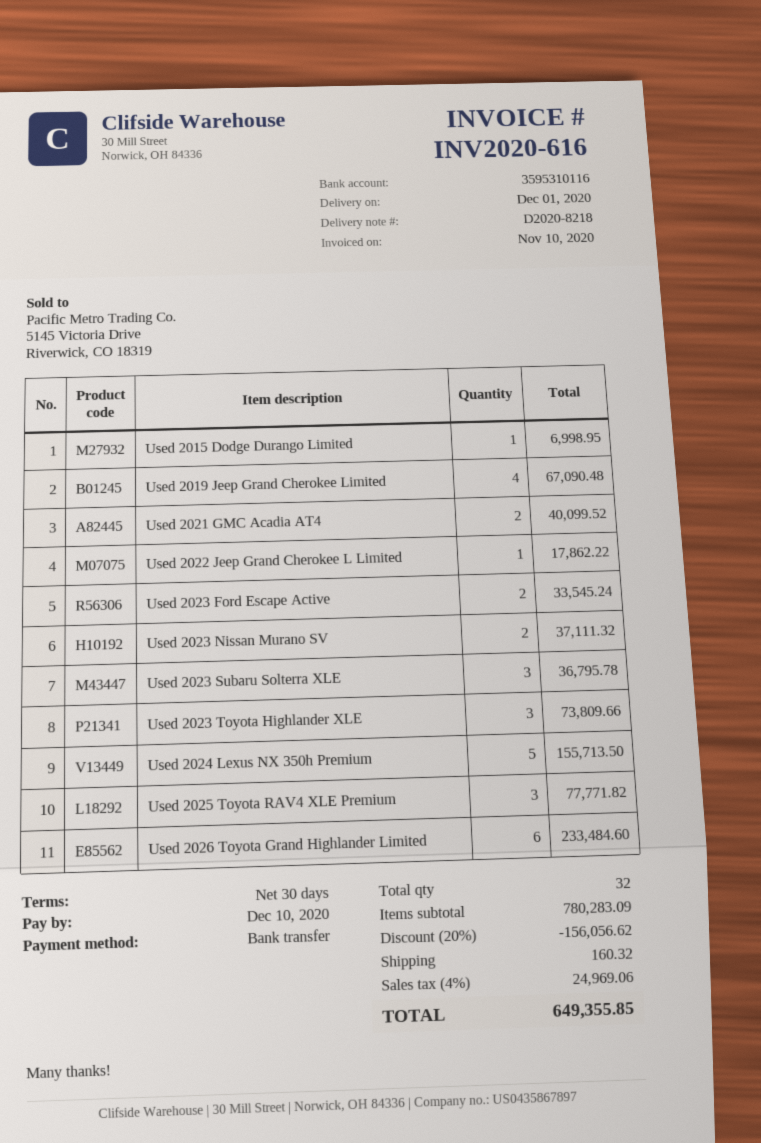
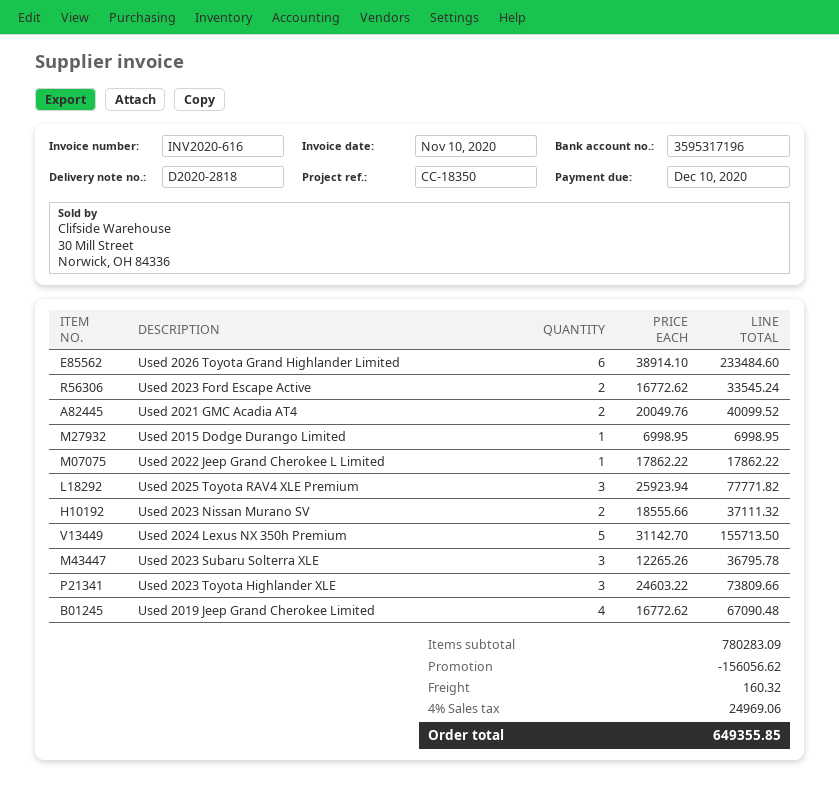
delivery note number: D2020-8218 -> D2020-2818
bank account: 3595310116 -> 3595317196

